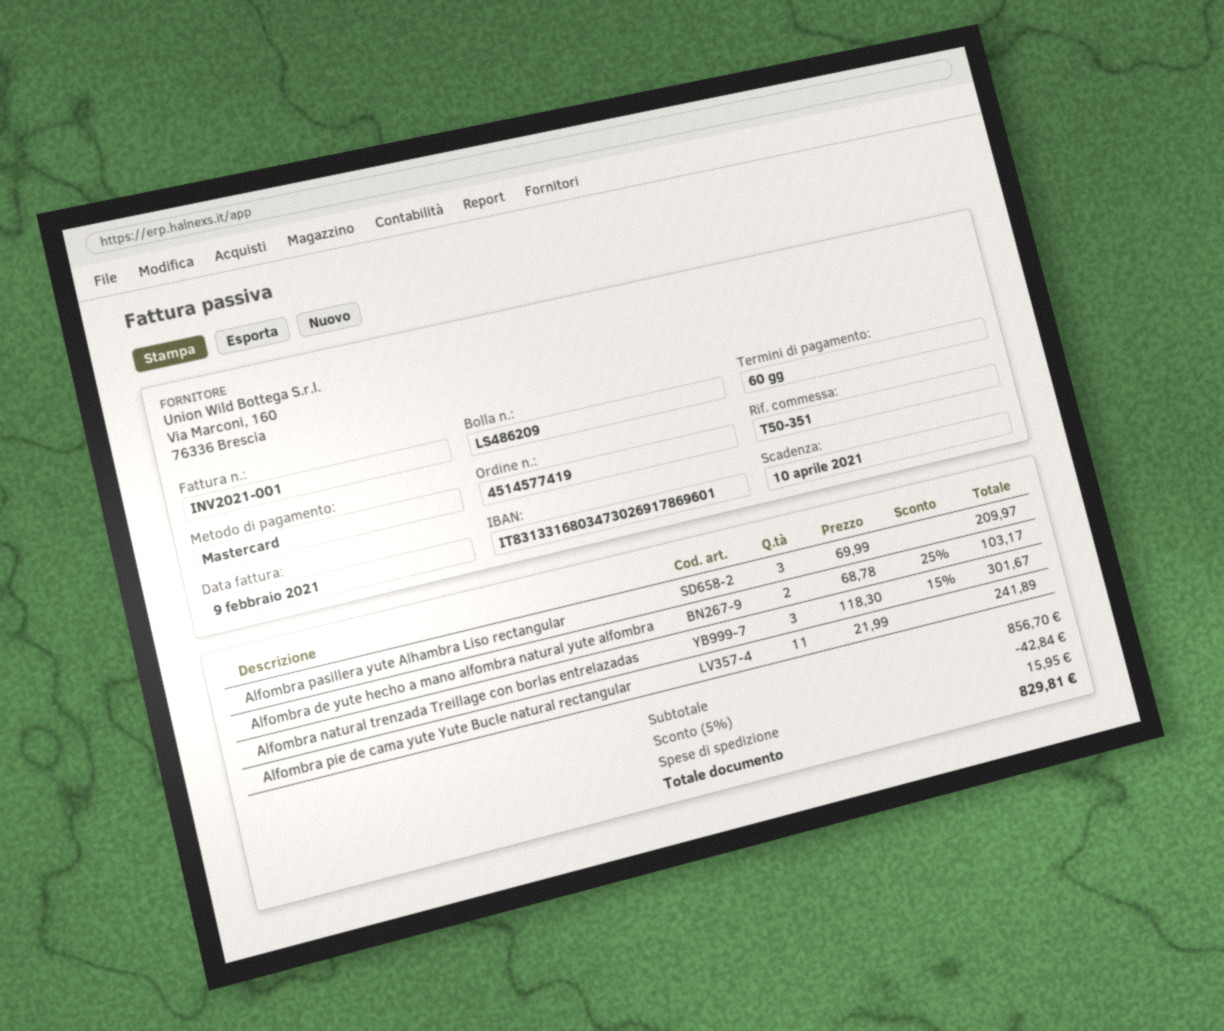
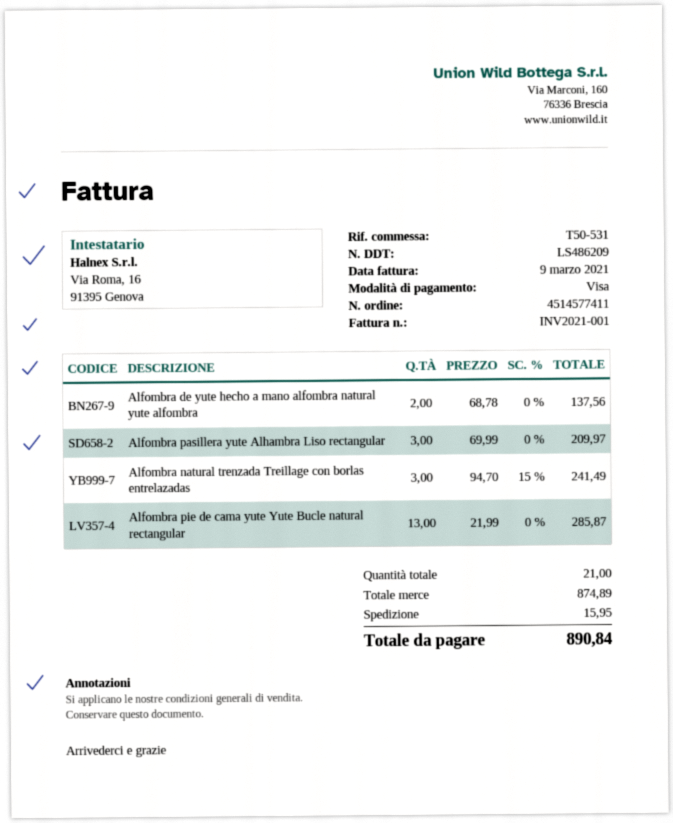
order number: 4514577419 -> 4514577411
invoice date: 2021-02-09 -> 2021-03-09
reference: T50-351 -> T50-531
payment method: Mastercard -> Visa
Alfombra de yute hecho a mano alfombra natural yute alfombra: 2 x 68.78 - 25% = 103.17 -> 2 x 68.78 = 137.56
Alfombra natural trenzada Treillage con borlas entrelazadas: 3 x 118.30 - 15% = 301.67 -> 3 x 94.70 - 15% = 241.49
Alfombra pie de cama yute Yute Bucle natural rectangular: 11 x 21.99 = 241.89 -> 13 x 21.99 = 285.87
subtotal: 856.70 -> 874.89
discount: 5% = 42.84 -> none
total: 829.81 -> 890.84

